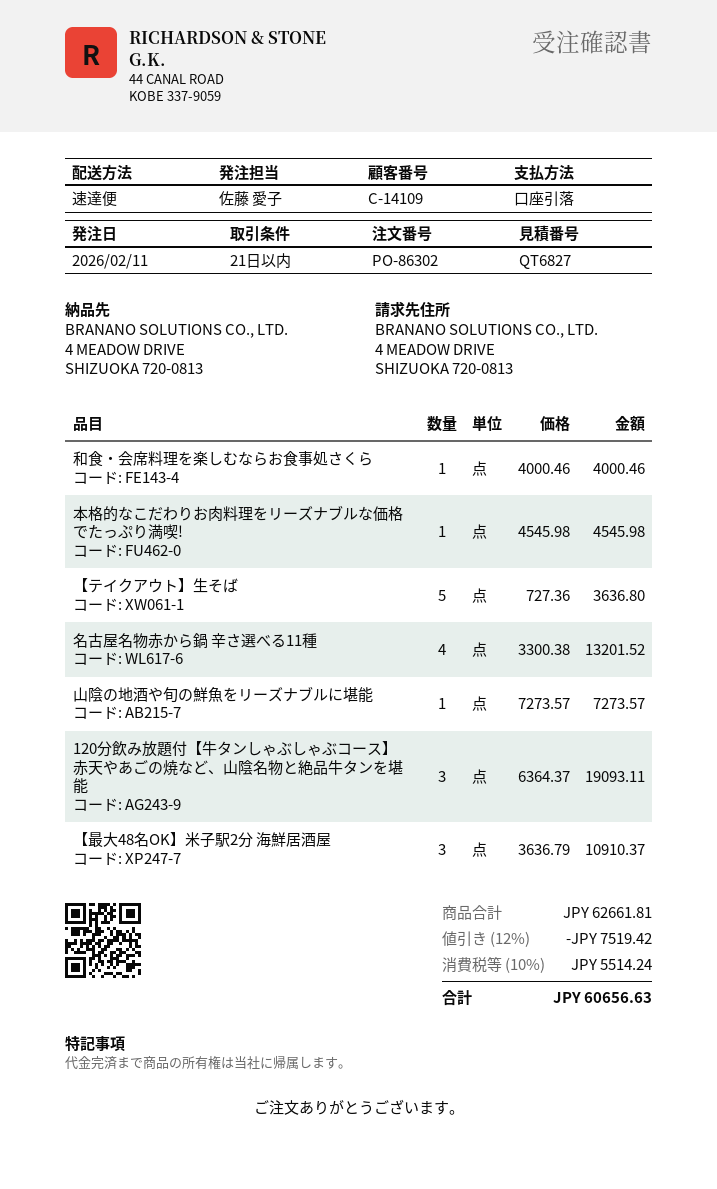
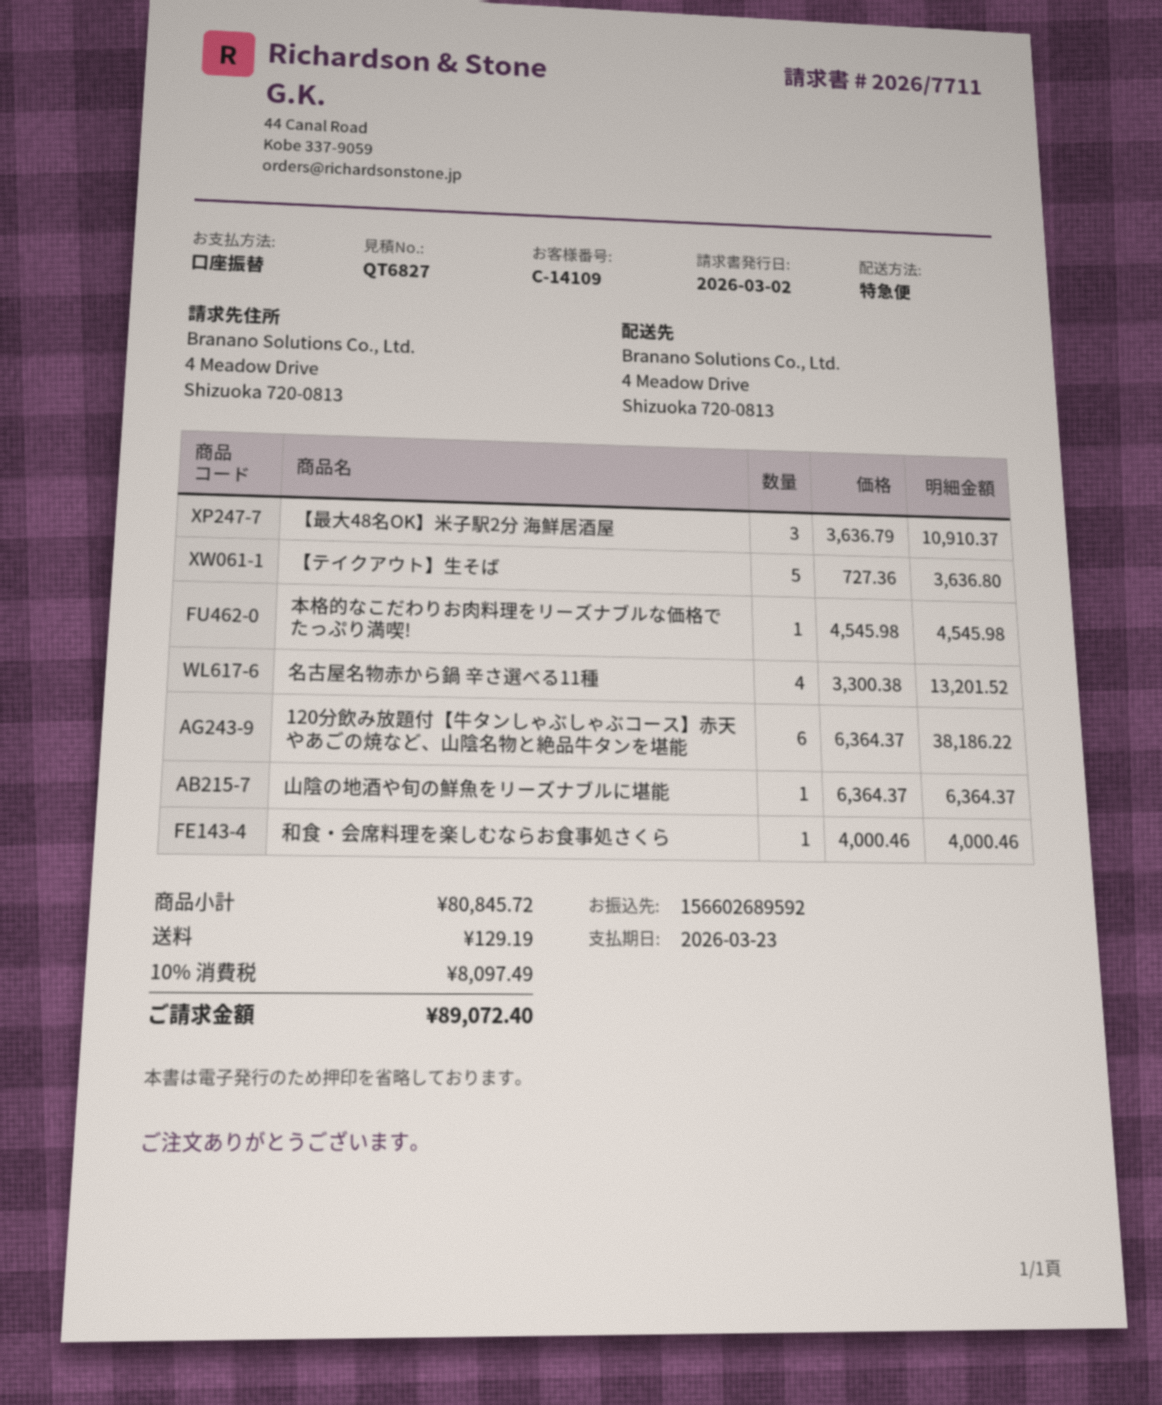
山陰の地酒や旬の鮮魚をリーズナブルに堪能: 1 x 7273.57 = 7273.57 -> 1 x 6364.37 = 6364.37
120分飲み放題付【牛タンしゃぶしゃぶコース】赤天やあごの焼など、山陰名物と絶品牛タンを堪能: 3 x 6364.37 = 19093.11 -> 6 x 6364.37 = 38186.22
subtotal: 62661.81 -> 80845.72
discount: 12% = 7519.42 -> none
shipping: none -> 129.19
tax: 10% = 5514.24 -> 10% = 8097.49
total: 60656.63 -> 89072.40

